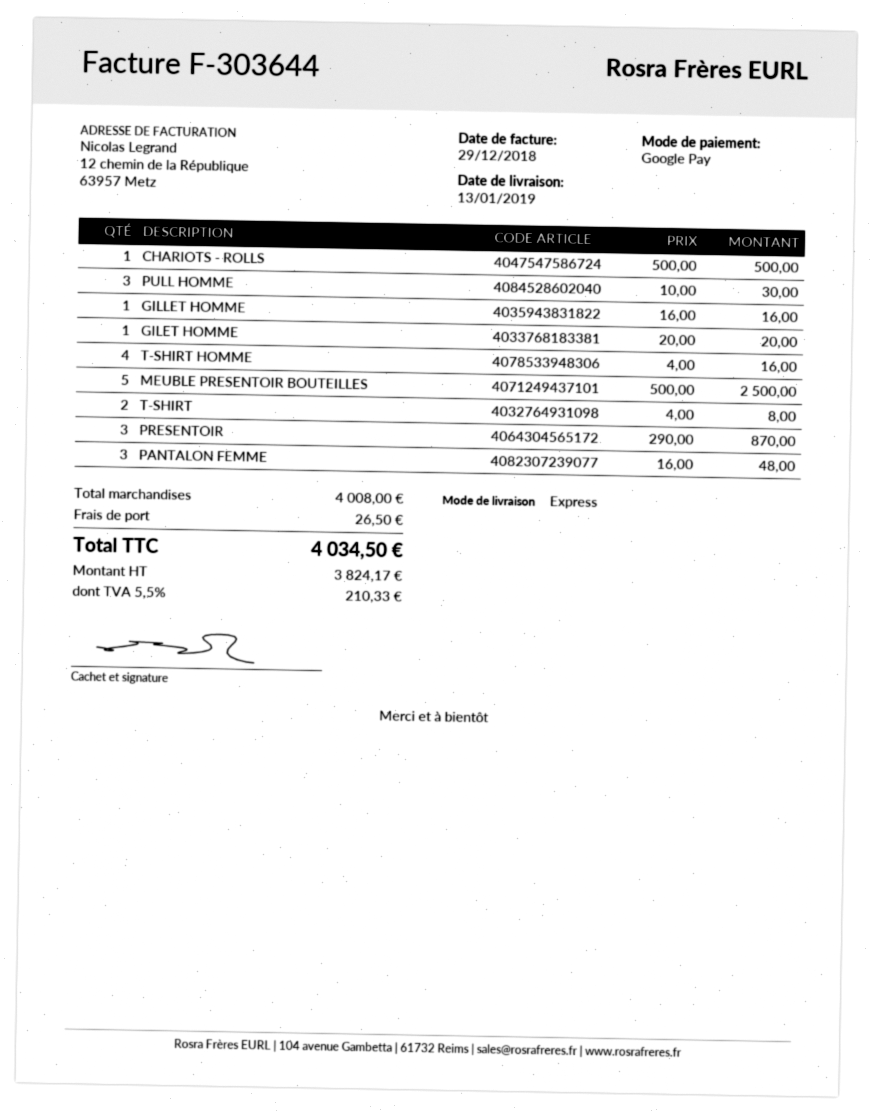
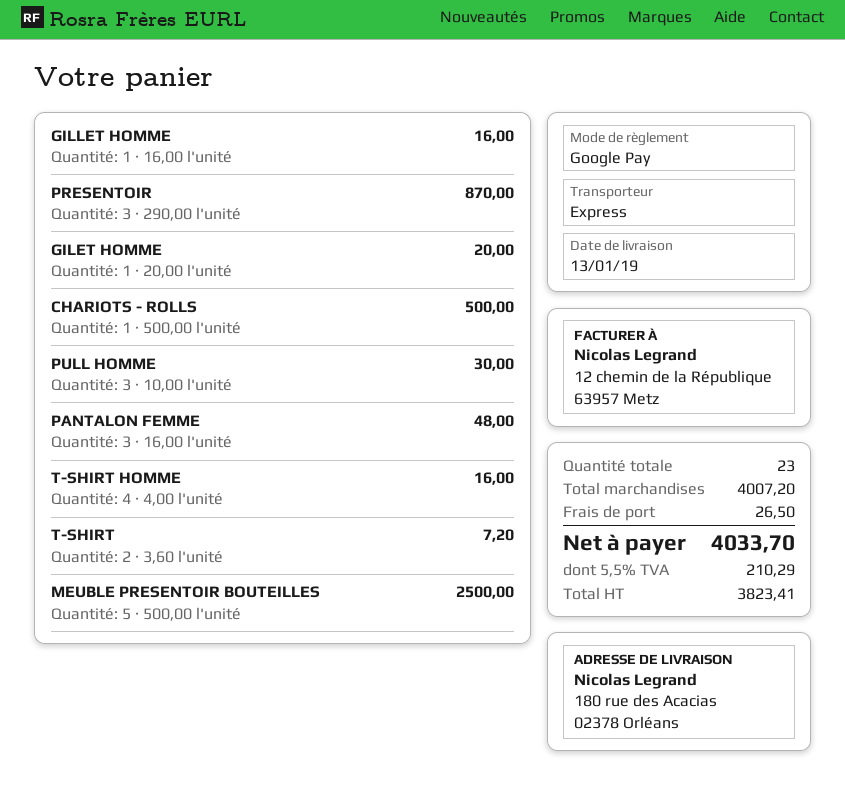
T-SHIRT: 2 x 4.00 = 8.00 -> 2 x 3.60 = 7.20
subtotal: 4008.00 -> 4007.20
net: 3824.17 -> 3823.41
tax: 5.5% = 210.33 -> 5.5% = 210.29
total: 4034.50 -> 4033.70

